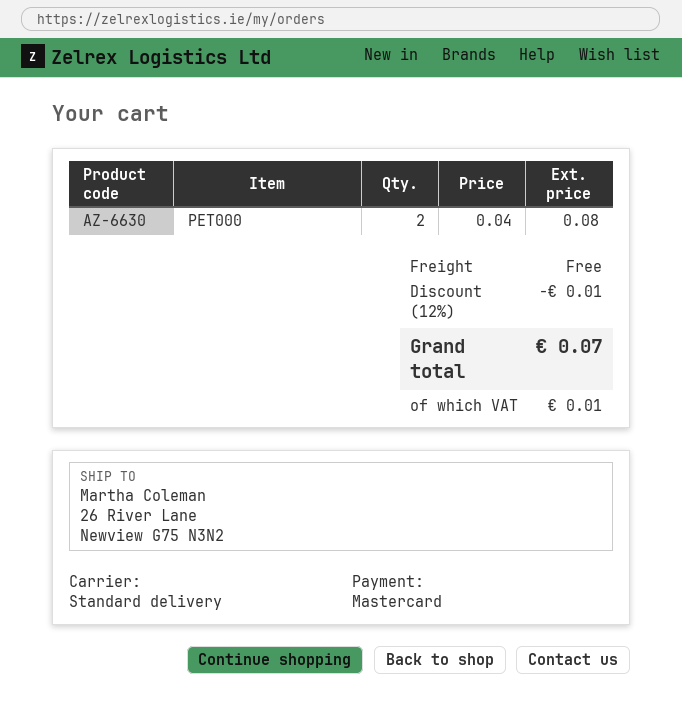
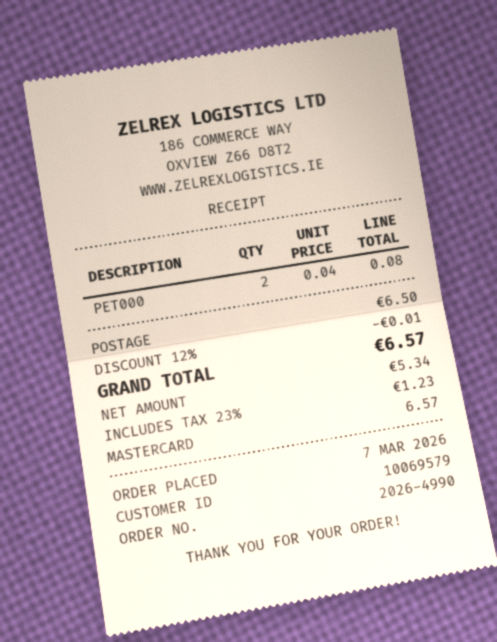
shipping: 0.00 -> 6.50
tax: 0.01 -> 1.23
total: 0.07 -> 6.57

